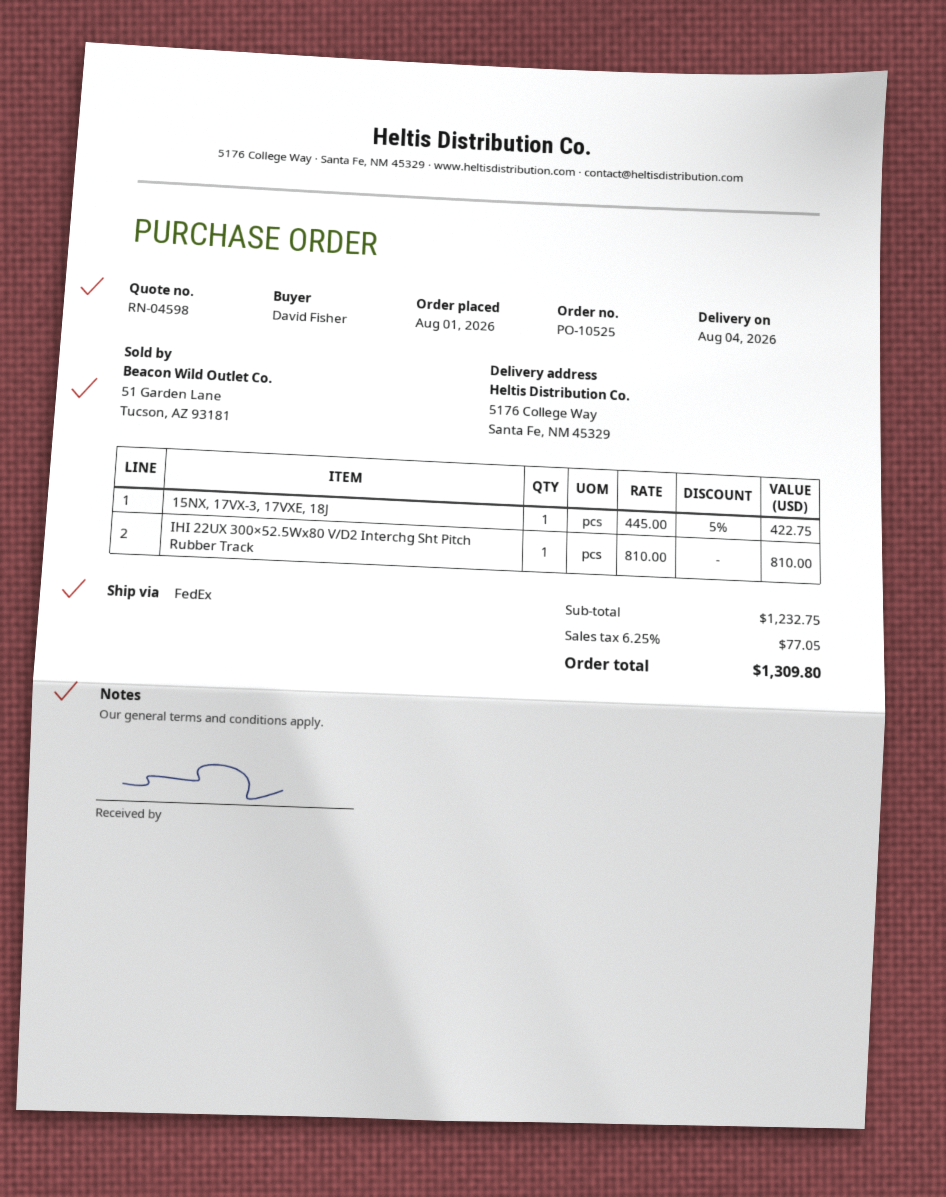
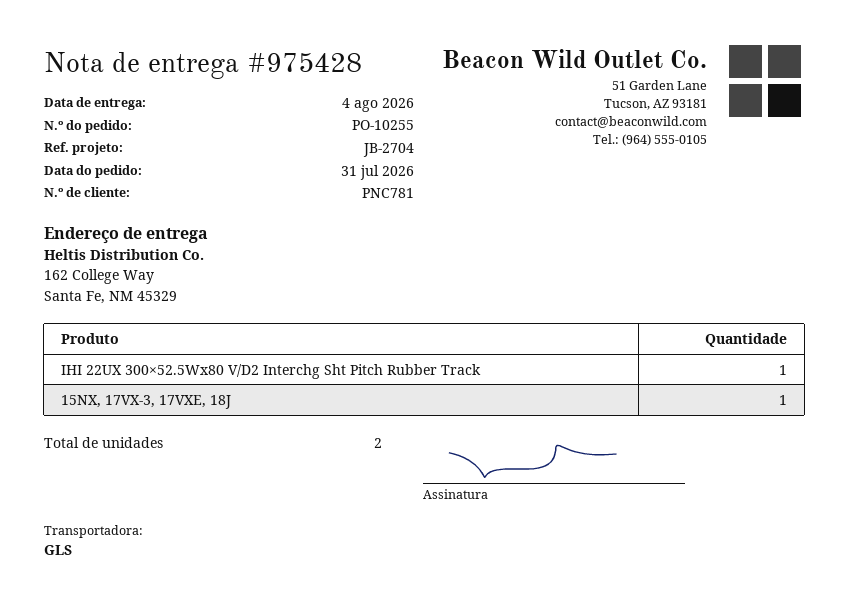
order number: PO-10525 -> PO-10255
order date: 2026-08-01 -> 2026-07-31
shipping method: FedEx -> GLS
ship to: 5176 College Way, Santa Fe, NM 45329 -> 162 College Way, Santa Fe, NM 45329

